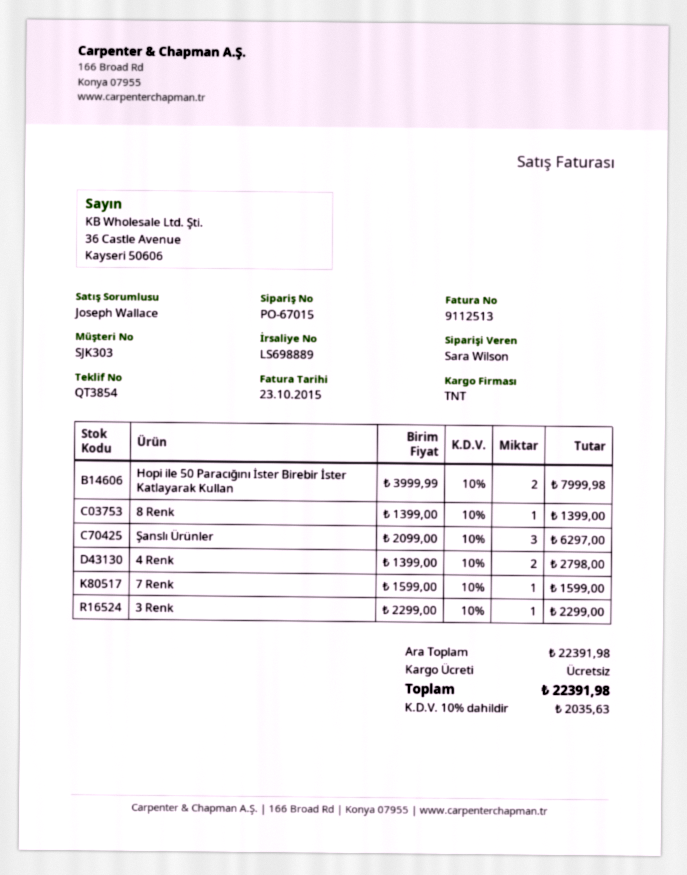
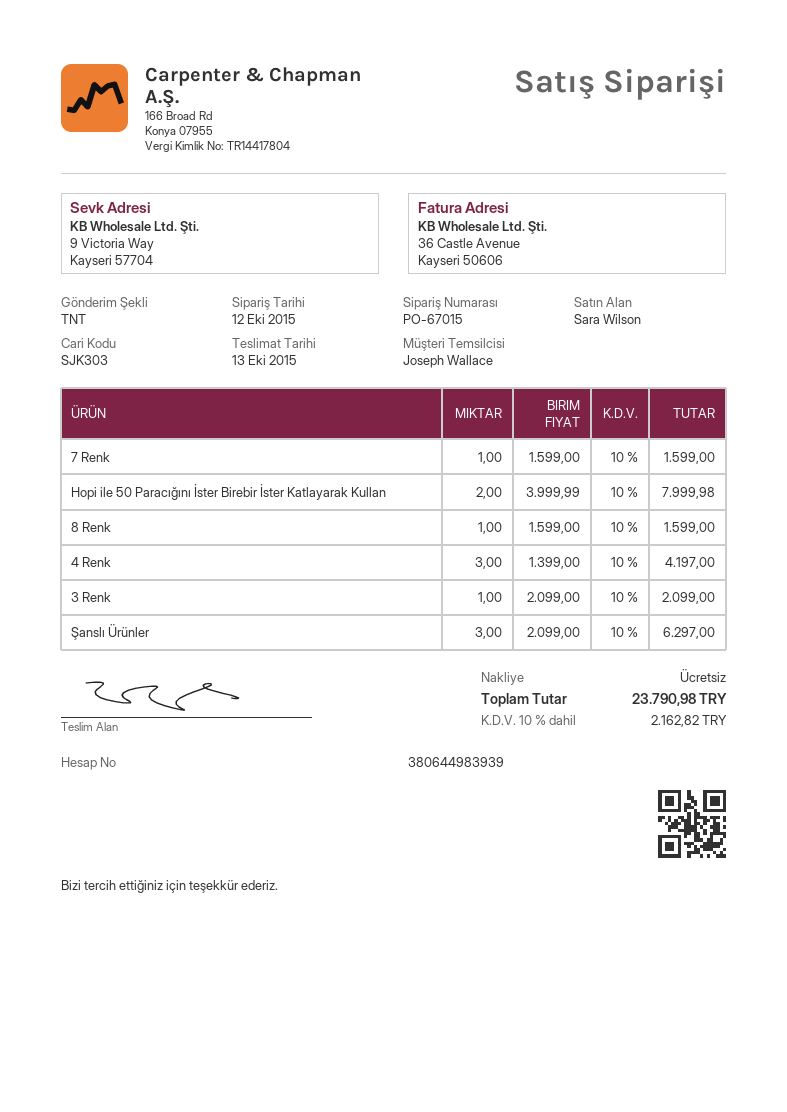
8 Renk: 1 x 1399.00 = 1399.00 -> 1 x 1599.00 = 1599.00
4 Renk: 2 x 1399.00 = 2798.00 -> 3 x 1399.00 = 4197.00
3 Renk: 1 x 2299.00 = 2299.00 -> 1 x 2099.00 = 2099.00
tax: 10% = 2035.63 -> 10% = 2162.82
total: 22391.98 -> 23790.98

